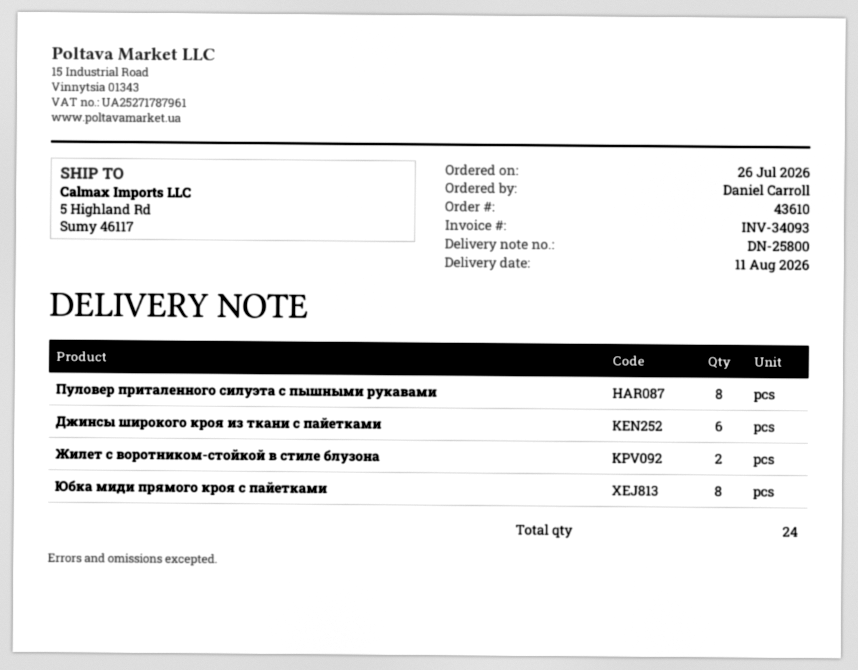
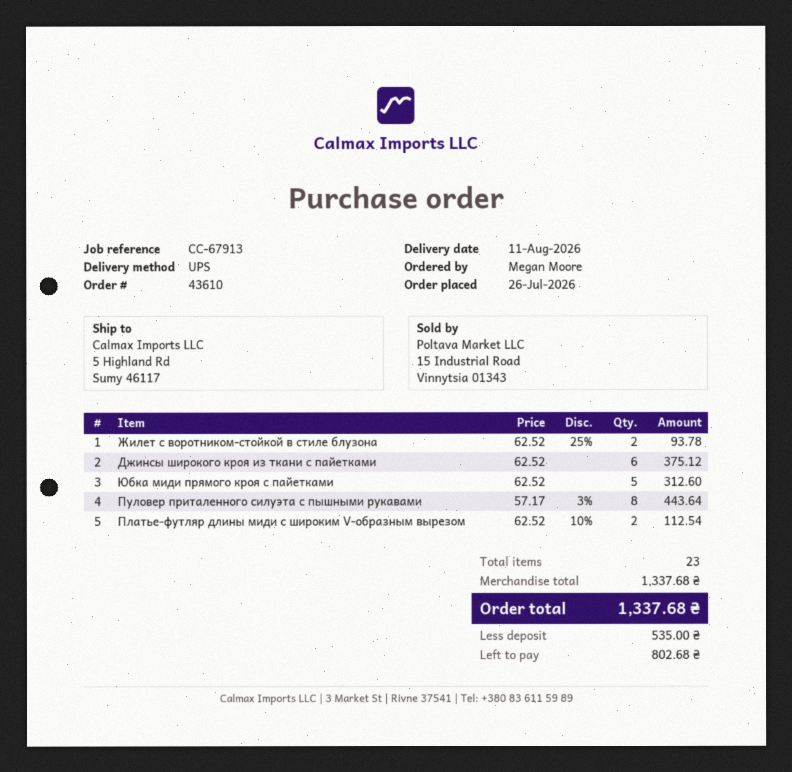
ordered by: Daniel Carroll -> Megan Moore
Юбка миди прямого кроя с пайетками: 8 -> 5
Платье-футляр длины миди с широким V-образным вырезом: none -> 2
total quantity: 24 -> 23

